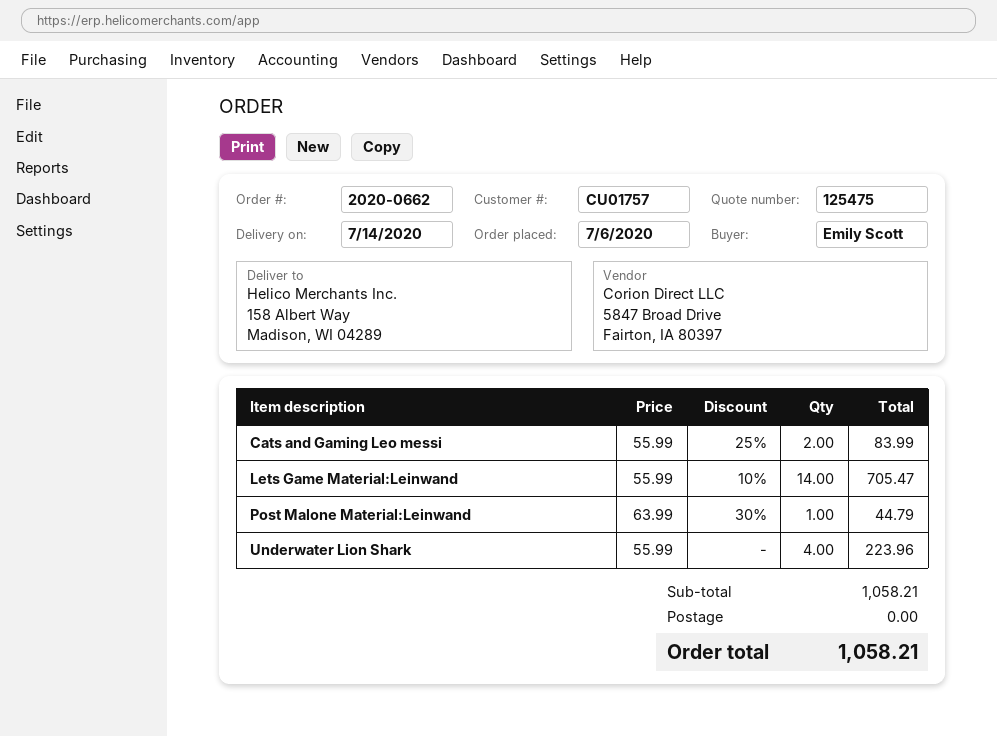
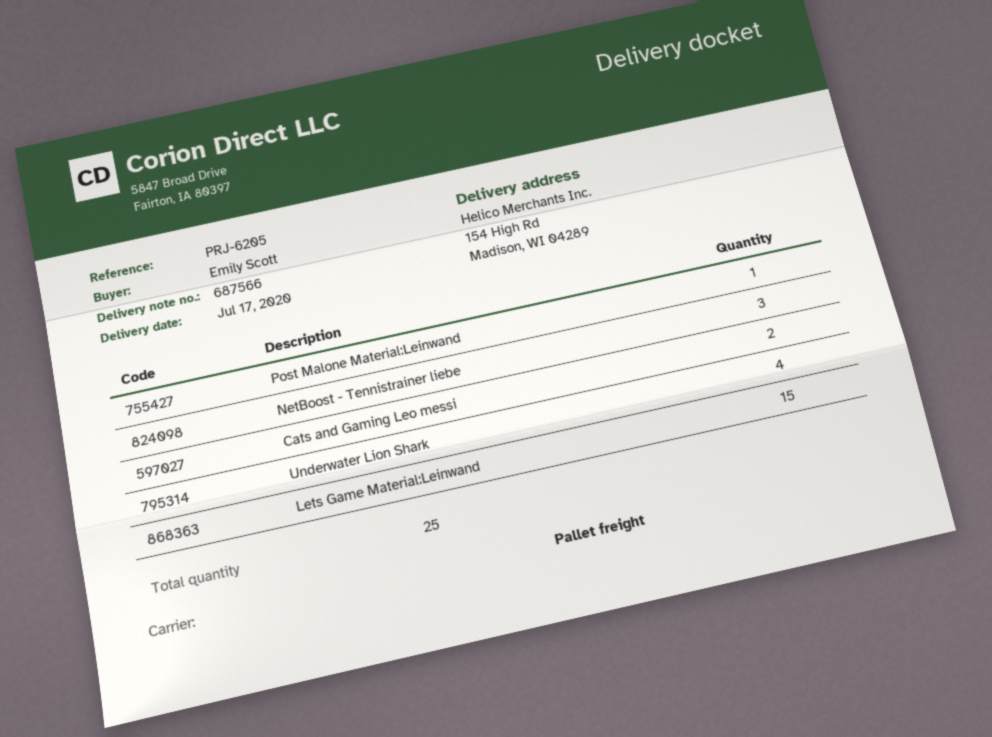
delivery date: 2020-07-14 -> 2020-07-17
ship to: 158 Albert Way, Madison, WI 04289 -> 154 High Rd, Madison, WI 04289
Lets Game Material:Leinwand: 14 -> 15
NetBoost - Tennistrainer liebe: none -> 3

